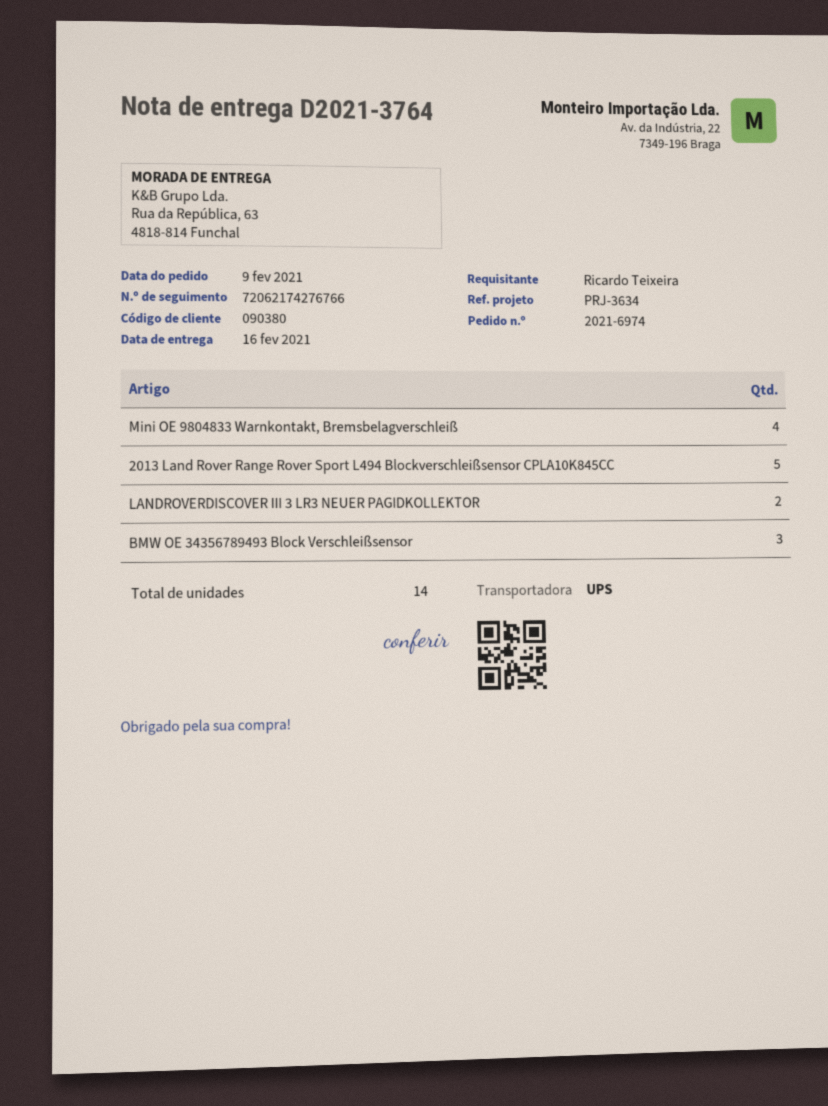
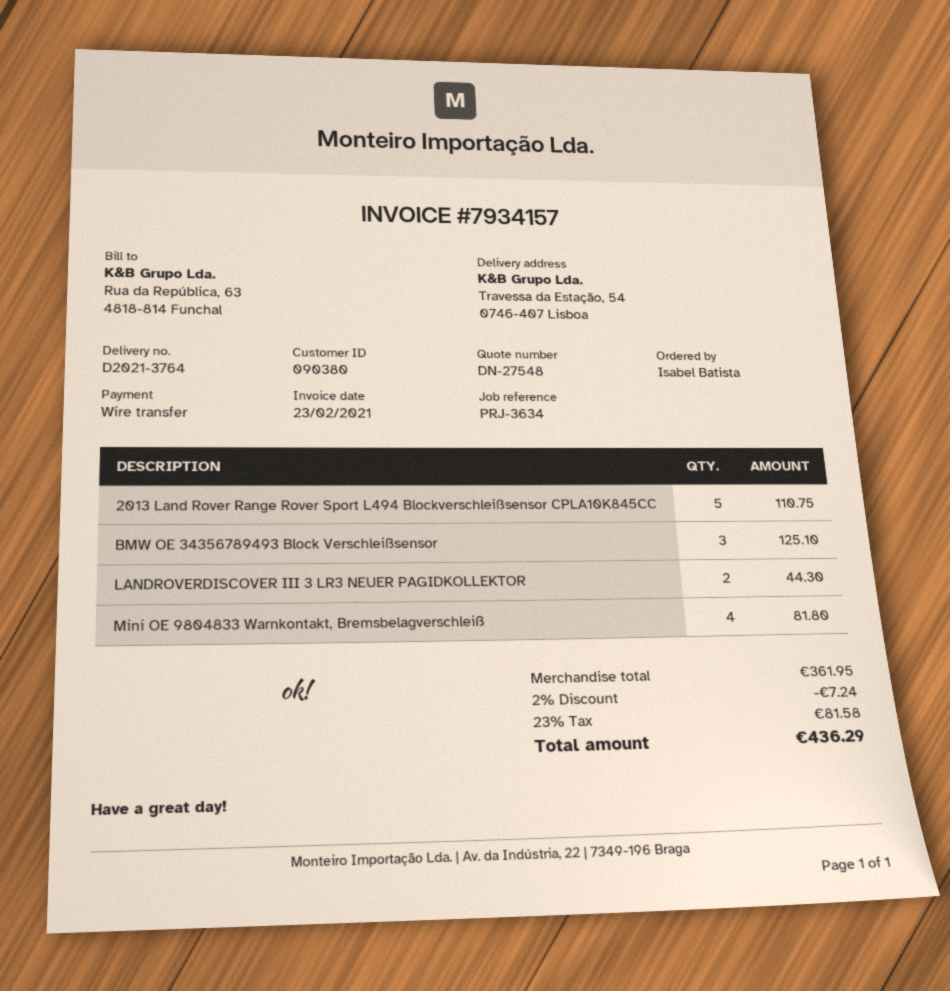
ordered by: Ricardo Teixeira -> Isabel Batista
ship to: Rua da República, 63, 4818-814 Funchal -> Travessa da Estação, 54, 0746-407 Lisboa

